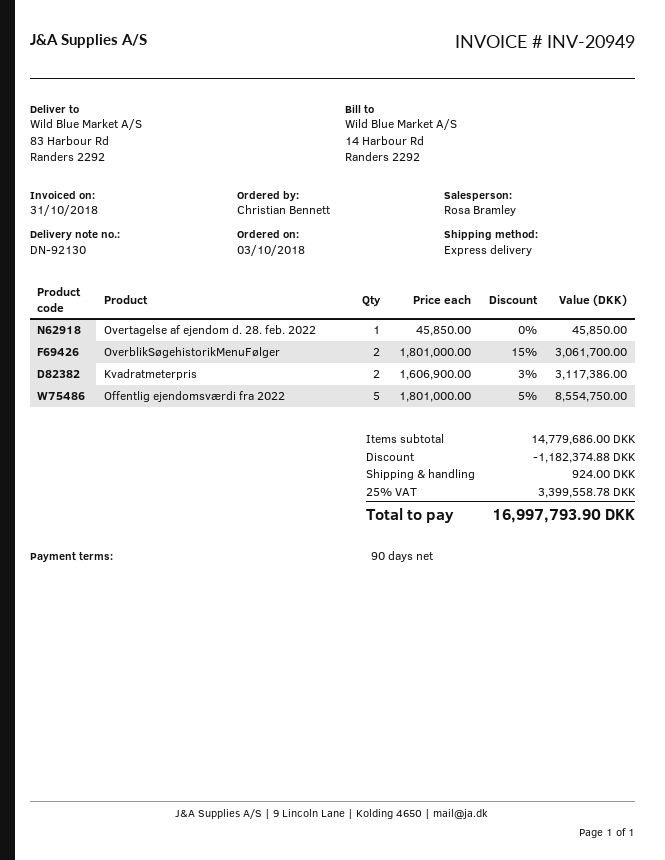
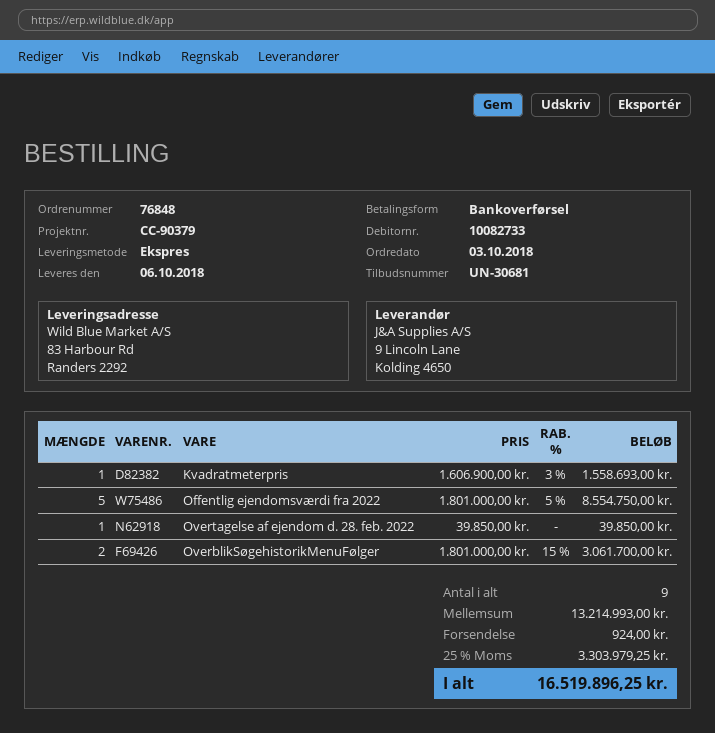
Overtagelse af ejendom d. 28. feb. 2022: 1 x 45850.00 = 45850.00 -> 1 x 39850.00 = 39850.00
Kvadratmeterpris: 2 x 1606900.00 - 3% = 3117386.00 -> 1 x 1606900.00 - 3% = 1558693.00
subtotal: 14779686.00 -> 13214993.00
discount: 1182374.88 -> none
tax: 25% = 3399558.78 -> 25% = 3303979.25
total: 16997793.90 -> 16519896.25

